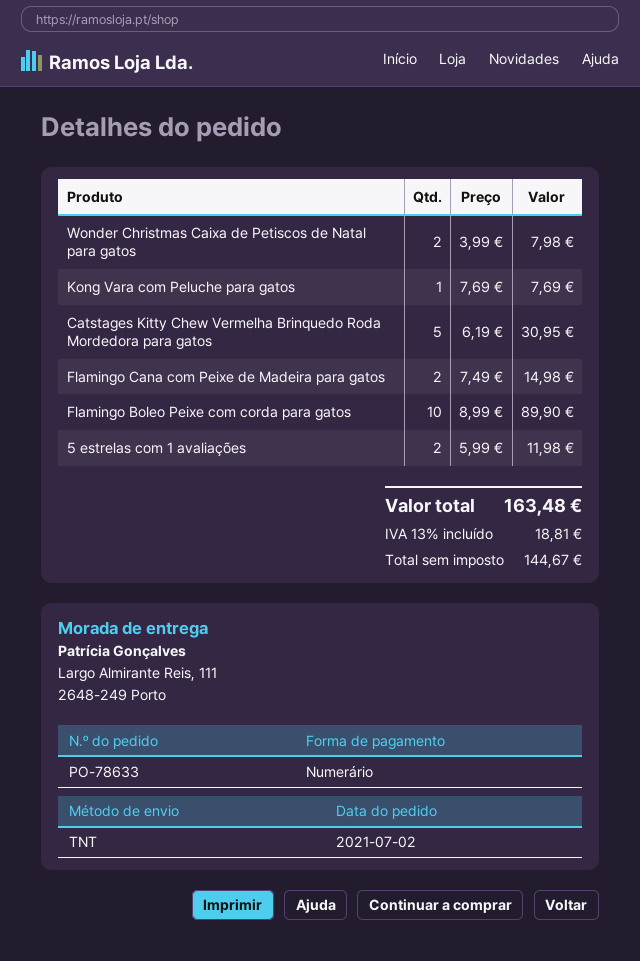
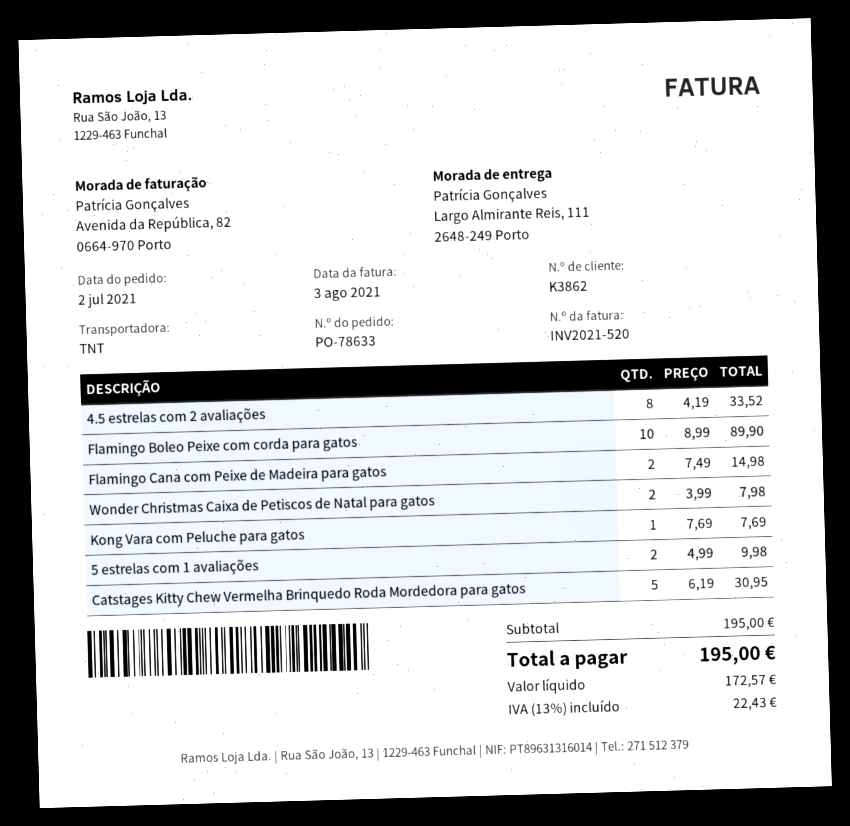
5 estrelas com 1 avaliações: 2 x 5.99 = 11.98 -> 2 x 4.99 = 9.98
4.5 estrelas com 2 avaliações: none -> 8 x 4.19 = 33.52
net: 144.67 -> 172.57
tax: 13% = 18.81 -> 13% = 22.43
total: 163.48 -> 195.00

